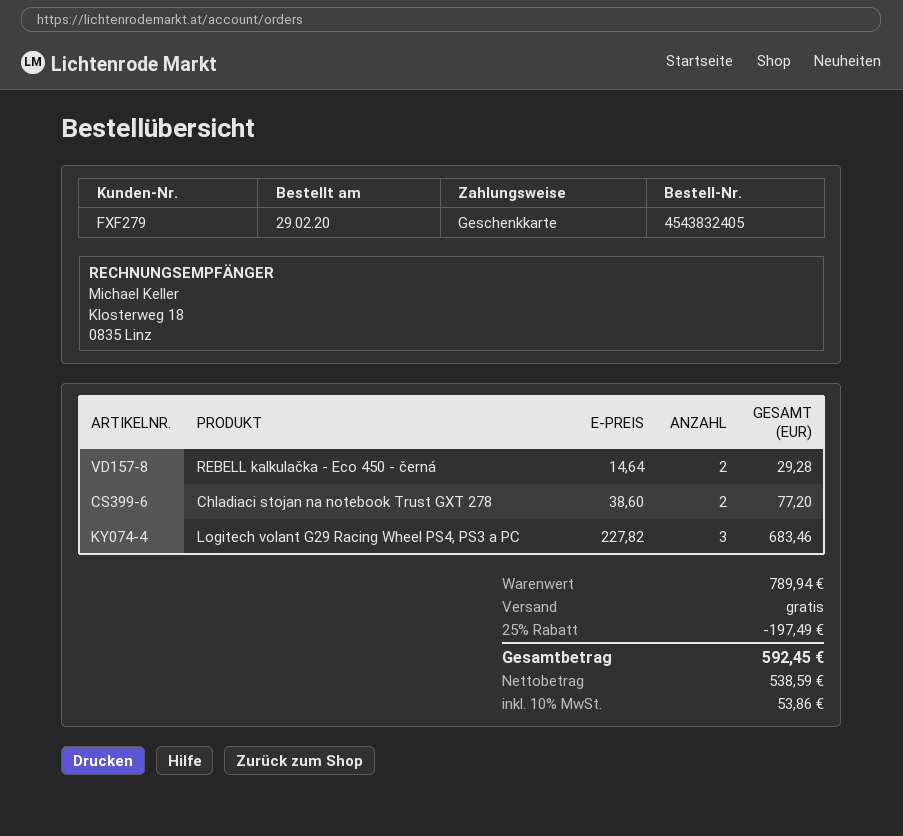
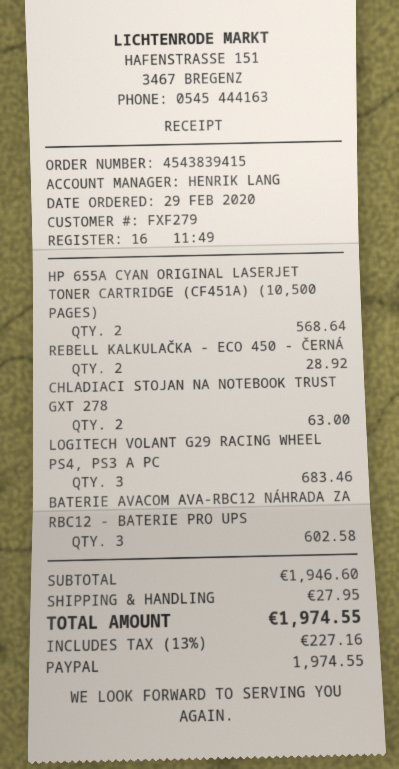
order number: 4543832405 -> 4543839415
payment method: gift card -> PayPal
REBELL kalkulačka - Eco 450 - černá: 2 for 29.28 -> 2 for 28.92
Chladiaci stojan na notebook Trust GXT 278: 2 for 77.20 -> 2 for 63.00
HP 655A CYAN ORIGINAL LASERJET TONER CARTRIDGE (CF451A) (10,500 PAGES): none -> 2 for 568.64
BATERIE AVACOM AVA-RBC12 NÁHRADA ZA RBC12 - BATERIE PRO UPS: none -> 3 for 602.58
subtotal: 789.94 -> 1946.60
discount: 25% = 197.49 -> none
shipping: 0.00 -> 27.95
tax: 10% = 53.86 -> 13% = 227.16
total: 592.45 -> 1974.55

